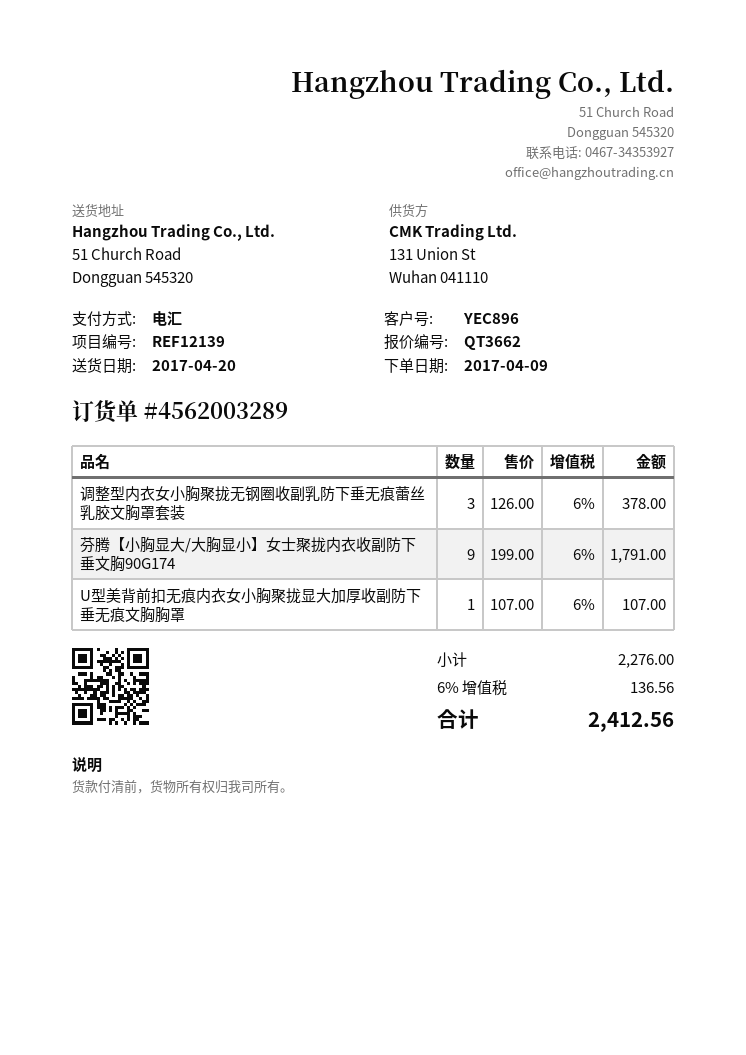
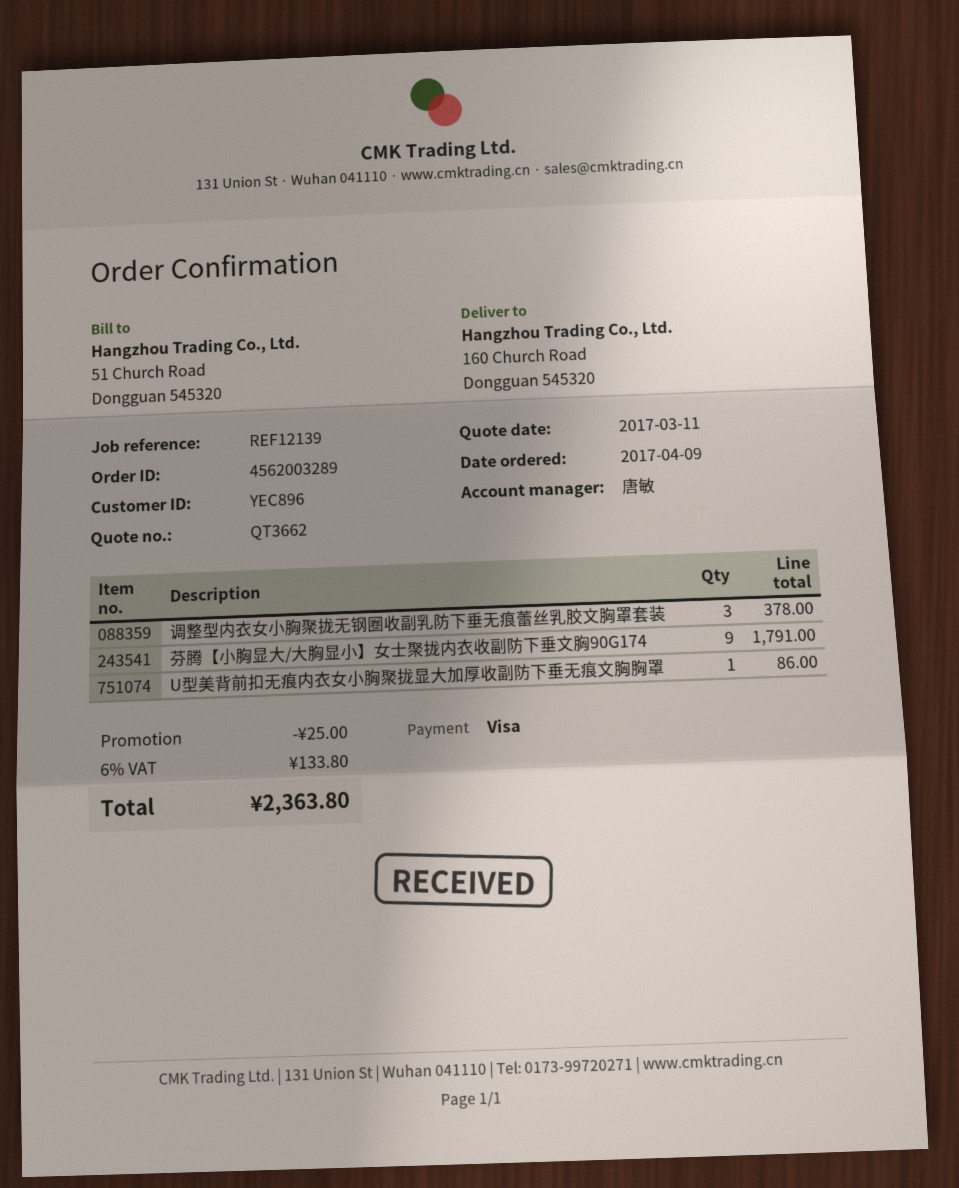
payment method: bank transfer -> Visa
ship to: 51 Church Road, Dongguan 545320 -> 160 Church Road, Dongguan 545320
U型美背前扣无痕内衣女小胸聚拢显大加厚收副防下垂无痕文胸胸罩: 1 for 107.00 -> 1 for 86.00
discount: none -> 25.00
tax: 6% = 136.56 -> 6% = 133.80
total: 2412.56 -> 2363.80

